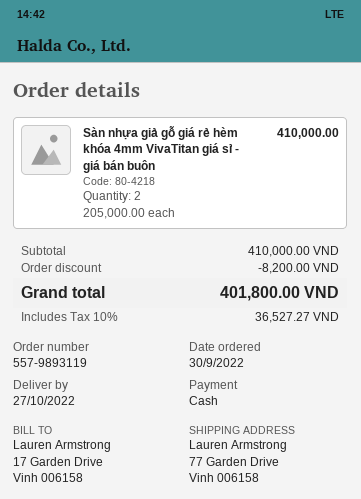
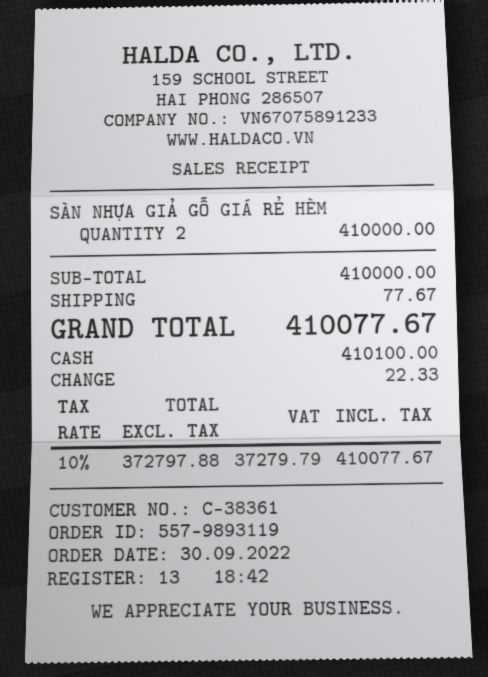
discount: 8200.00 -> none
shipping: none -> 77.67
tax: 10% = 36527.27 -> 10% = 37279.79
total: 401800.00 -> 410077.67

